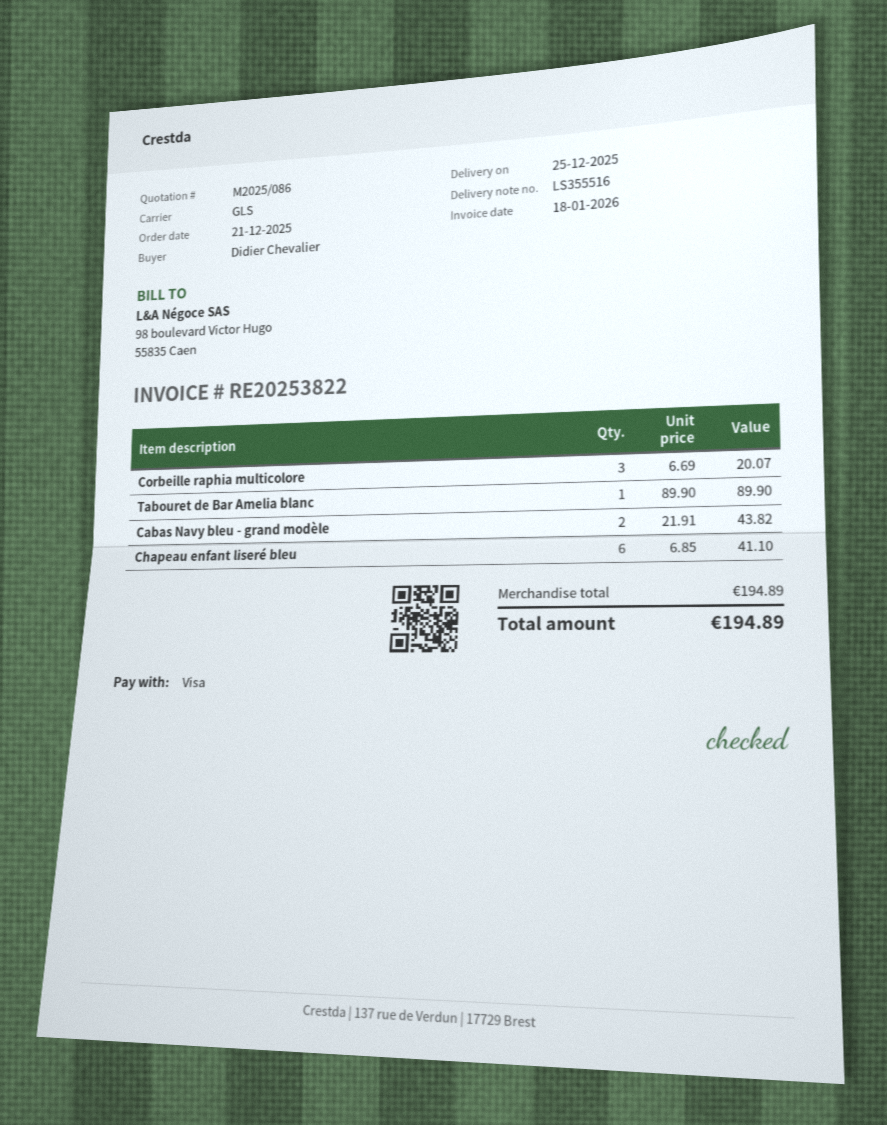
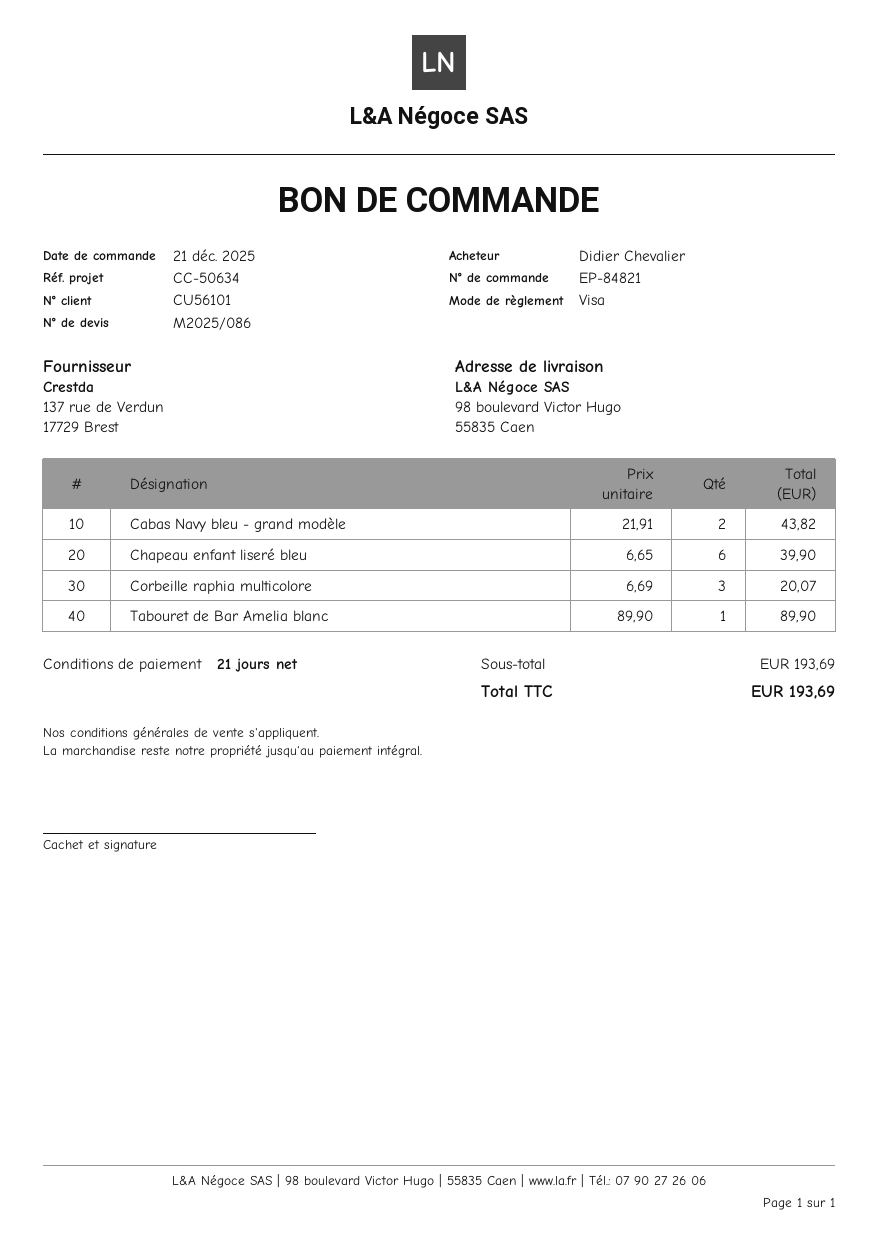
Chapeau enfant liseré bleu: 6 x 6.85 = 41.10 -> 6 x 6.65 = 39.90
subtotal: 194.89 -> 193.69
total: 194.89 -> 193.69

